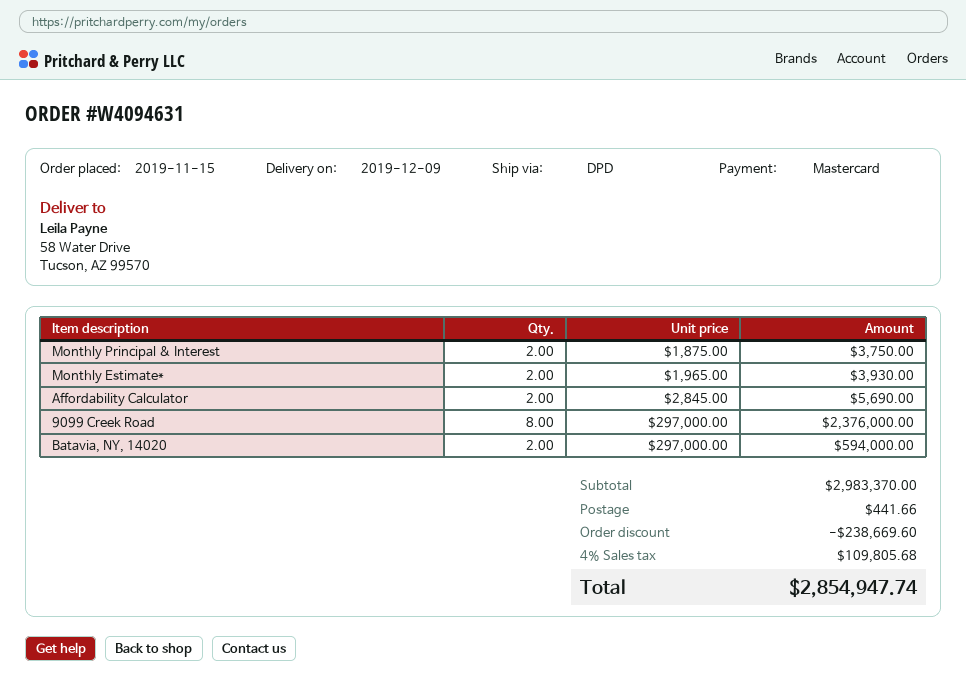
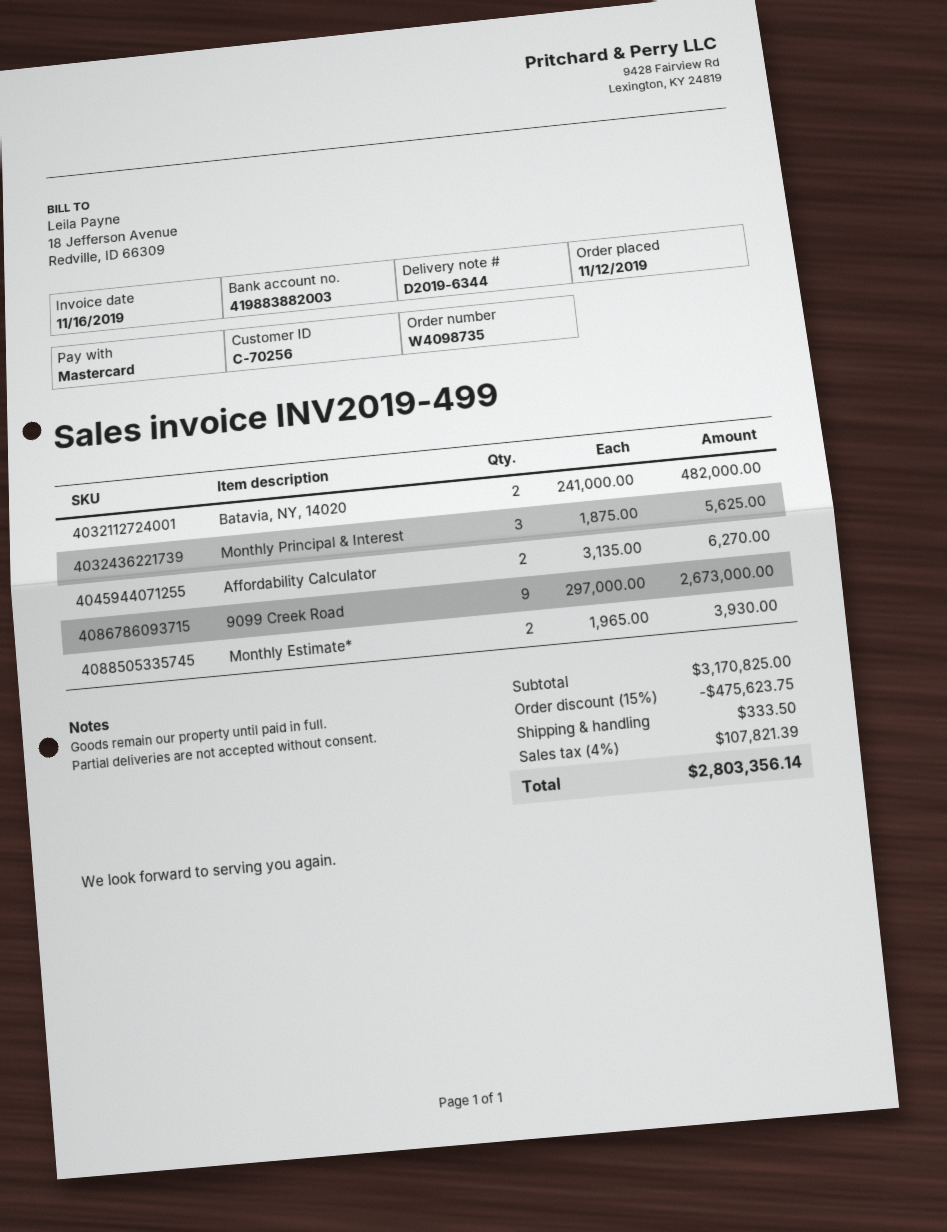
order number: W4094631 -> W4098735
order date: 2019-11-15 -> 2019-11-12
Monthly Principal & Interest: 2 x 1875.00 = 3750.00 -> 3 x 1875.00 = 5625.00
Affordability Calculator: 2 x 2845.00 = 5690.00 -> 2 x 3135.00 = 6270.00
9099 Creek Road: 8 x 297000.00 = 2376000.00 -> 9 x 297000.00 = 2673000.00
Batavia, NY, 14020: 2 x 297000.00 = 594000.00 -> 2 x 241000.00 = 482000.00
subtotal: 2983370.00 -> 3170825.00
discount: 238669.60 -> 475623.75
shipping: 441.66 -> 333.50
tax: 4% = 109805.68 -> 4% = 107821.39
total: 2854947.74 -> 2803356.14

